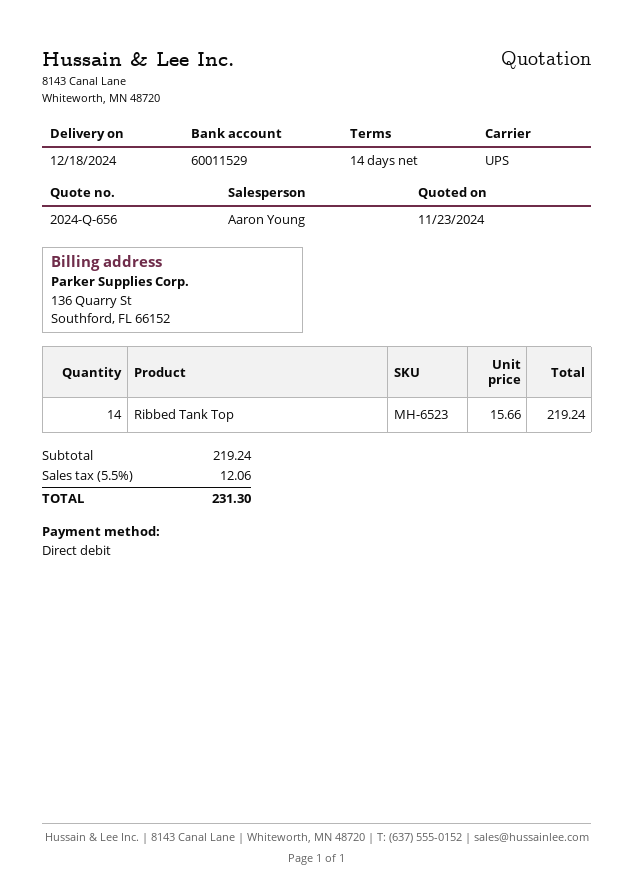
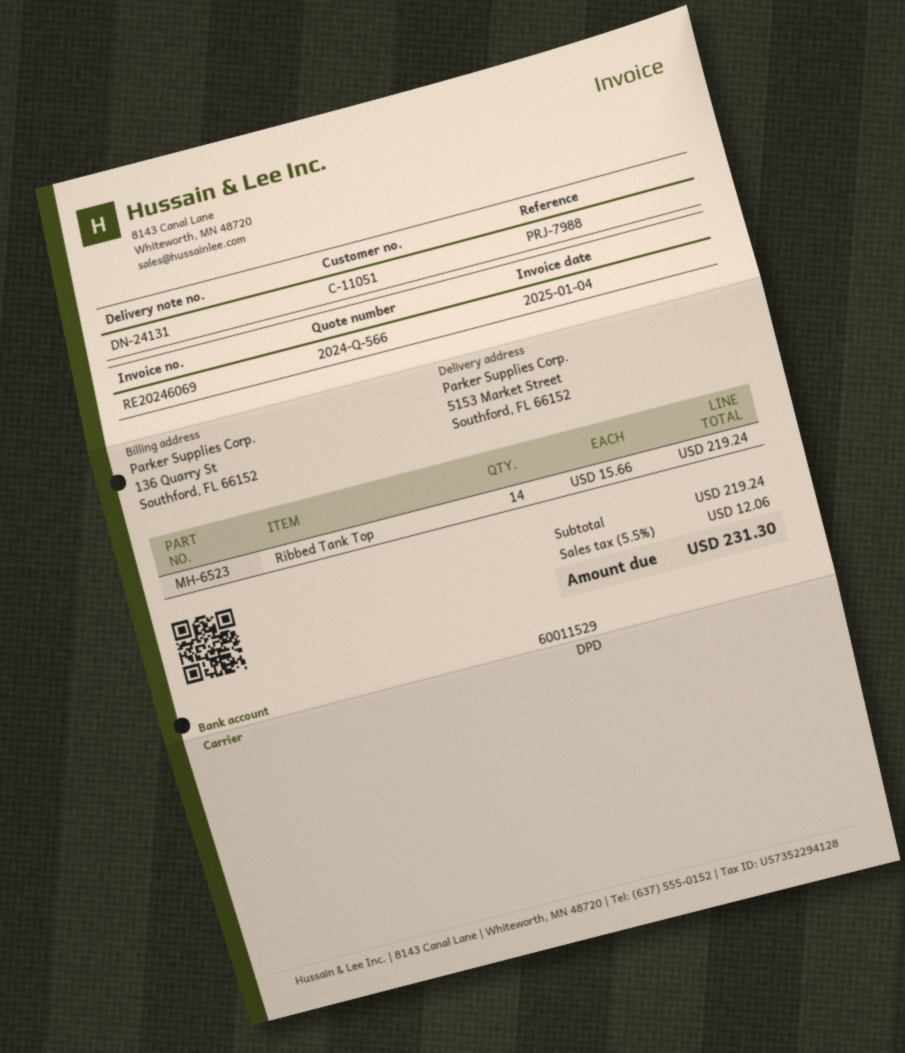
quote number: 2024-Q-656 -> 2024-Q-566
shipping method: UPS -> DPD

